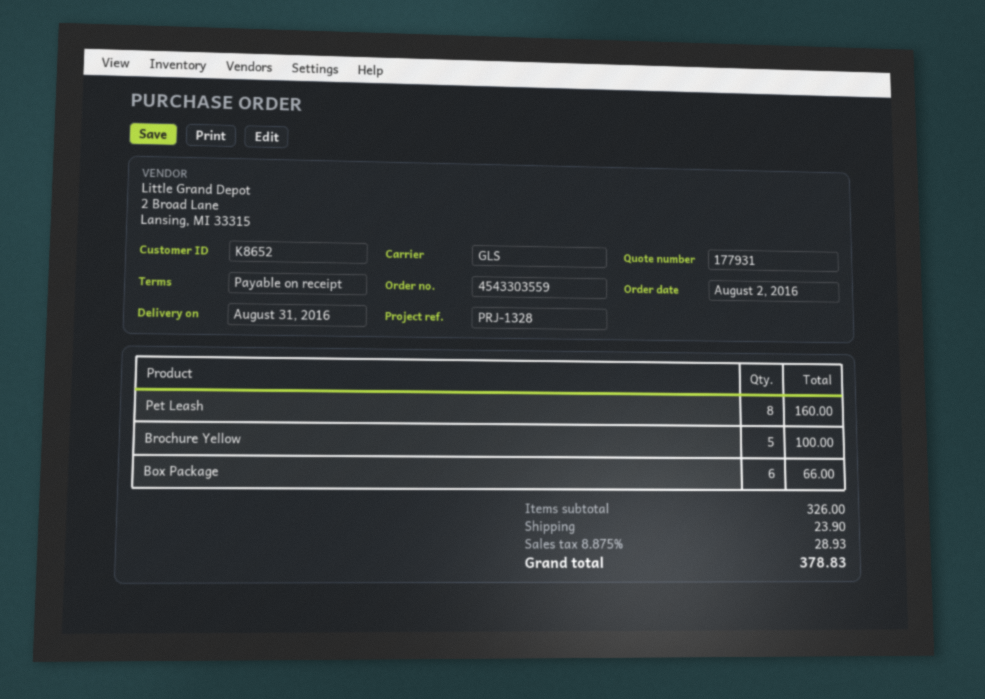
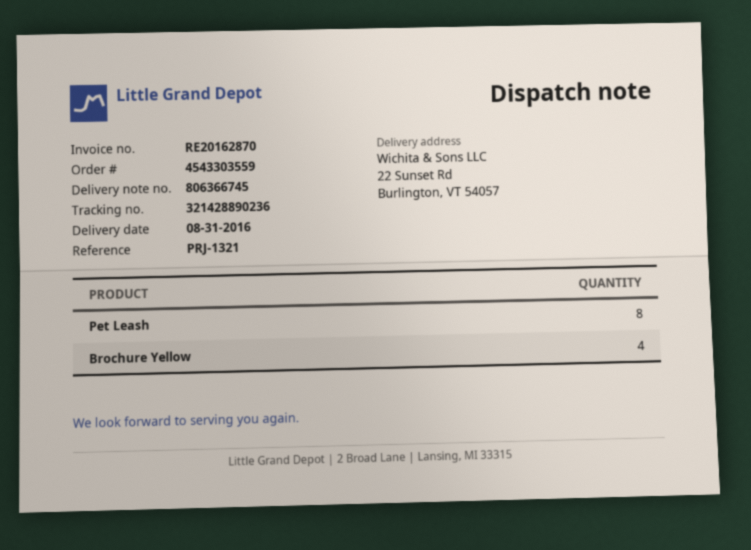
reference: PRJ-1328 -> PRJ-1321
Brochure Yellow: 5 -> 4
Box Package: 6 -> none

